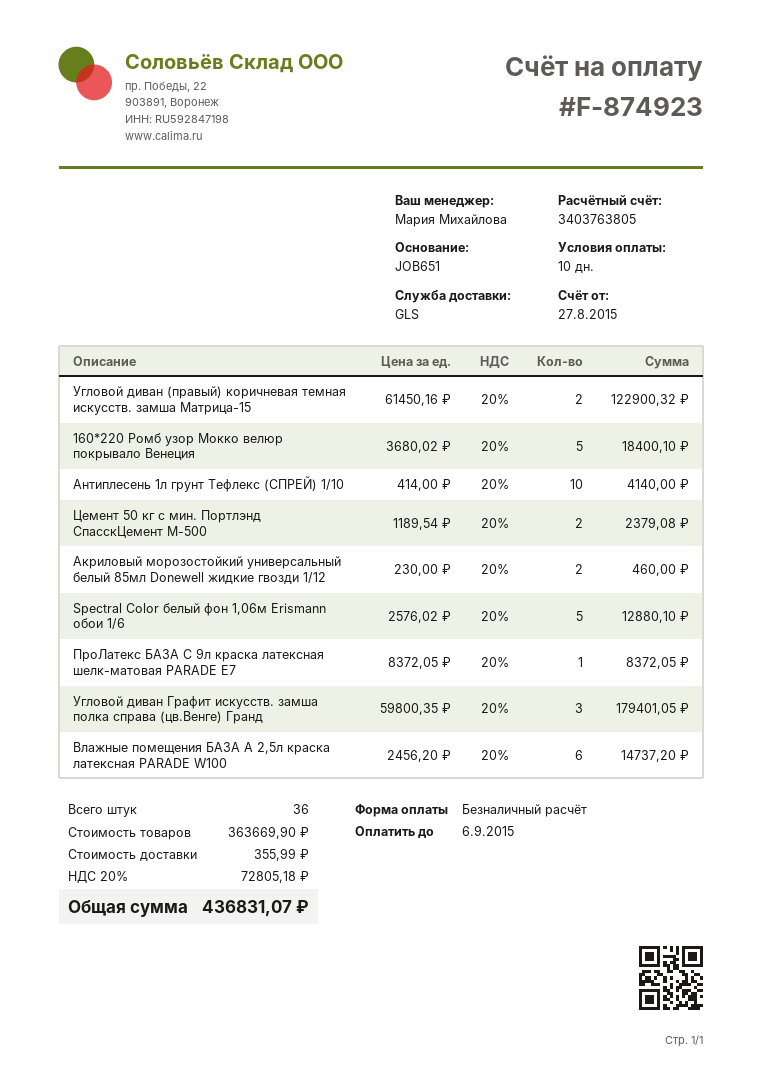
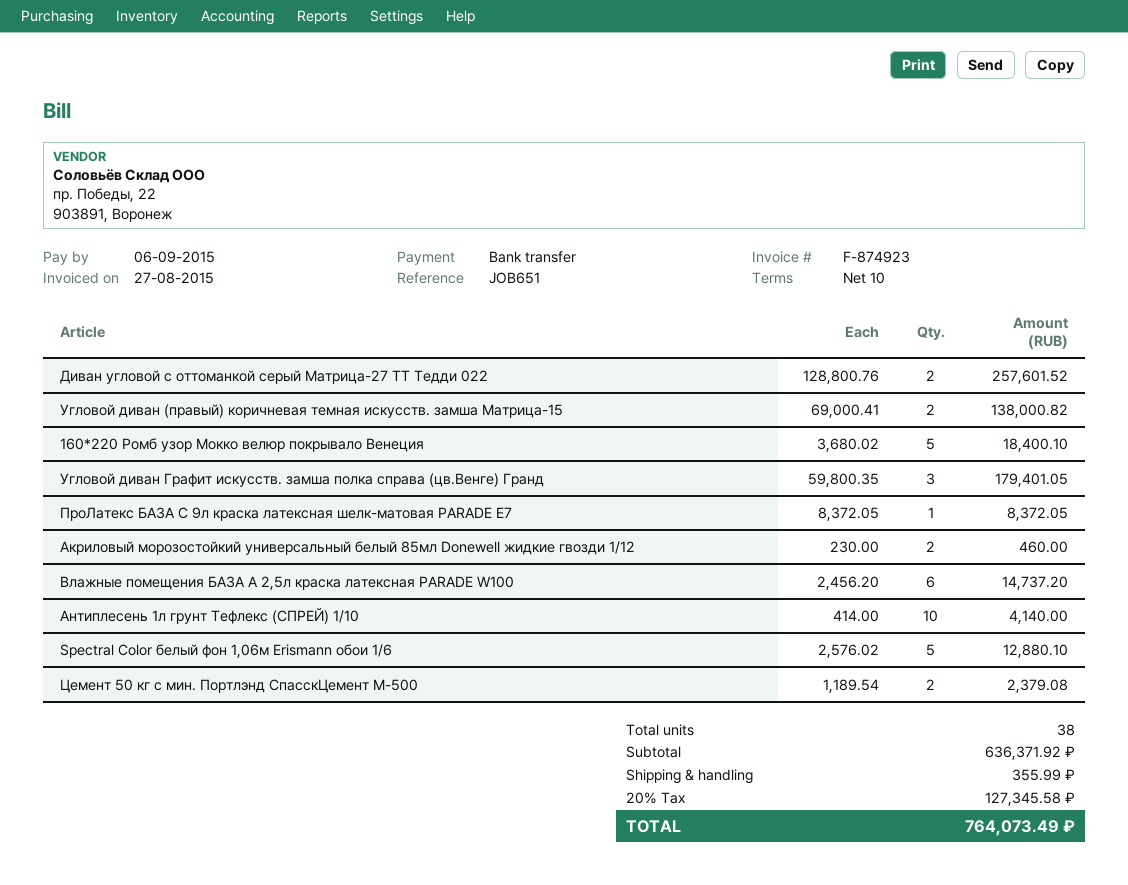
Угловой диван (правый) коричневая темная искусств. замша Матрица-15: 2 x 61450.16 = 122900.32 -> 2 x 69000.41 = 138000.82
Диван угловой с оттоманкой серый Матрица-27 ТТ Тедди 022: none -> 2 x 128800.76 = 257601.52
total quantity: 36 -> 38
subtotal: 363669.90 -> 636371.92
tax: 20% = 72805.18 -> 20% = 127345.58
total: 436831.07 -> 764073.49

